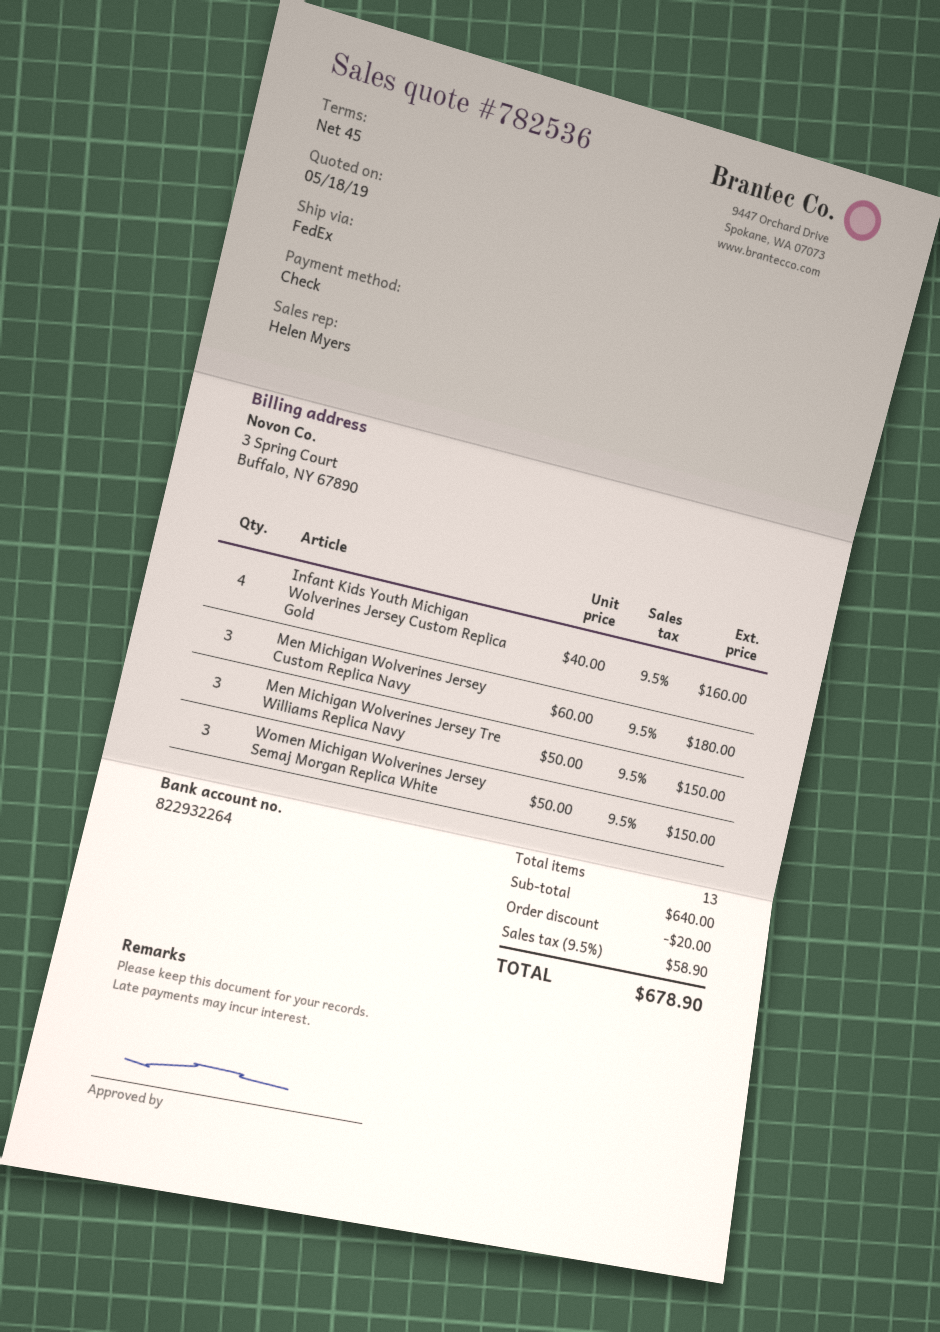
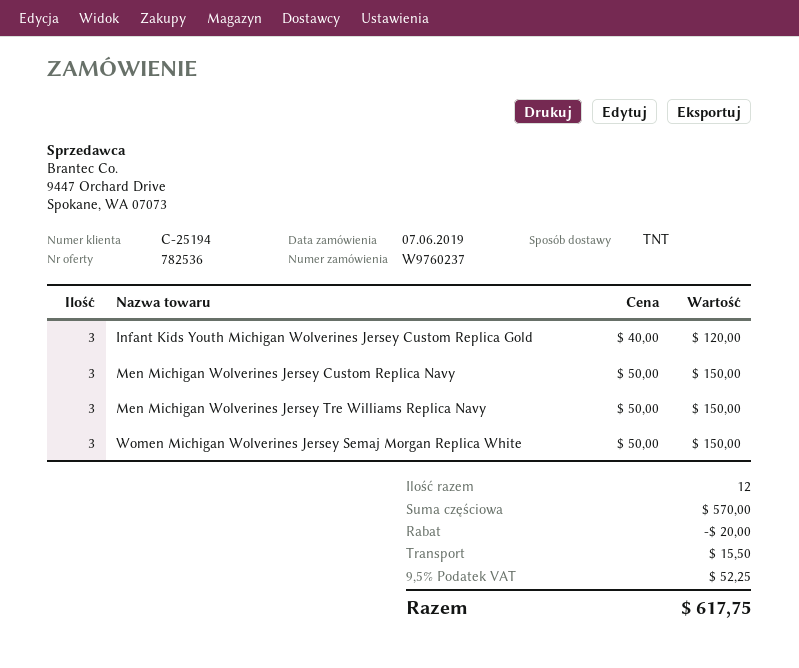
shipping method: FedEx -> TNT
Infant Kids Youth Michigan Wolverines Jersey Custom Replica Gold: 4 x 40.00 = 160.00 -> 3 x 40.00 = 120.00
Men Michigan Wolverines Jersey Custom Replica Navy: 3 x 60.00 = 180.00 -> 3 x 50.00 = 150.00
total quantity: 13 -> 12
subtotal: 640.00 -> 570.00
shipping: none -> 15.50
tax: 9.5% = 58.90 -> 9.5% = 52.25
total: 678.90 -> 617.75

